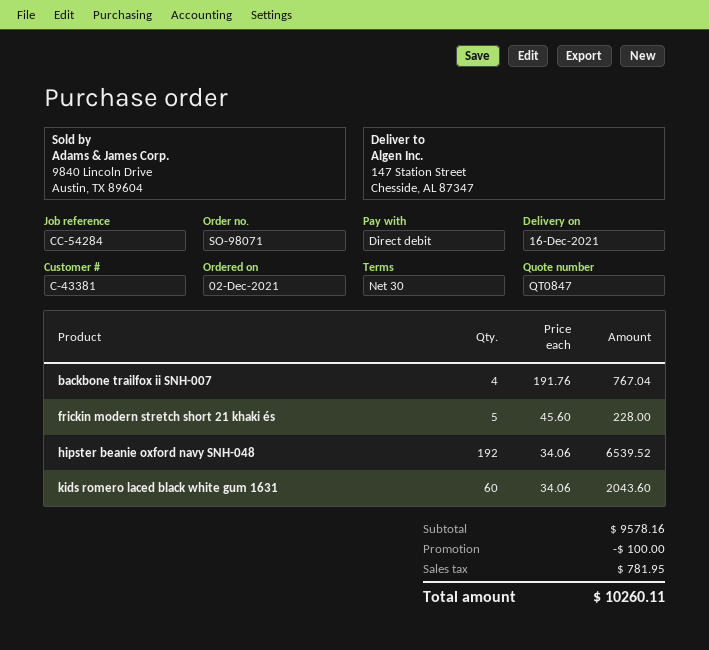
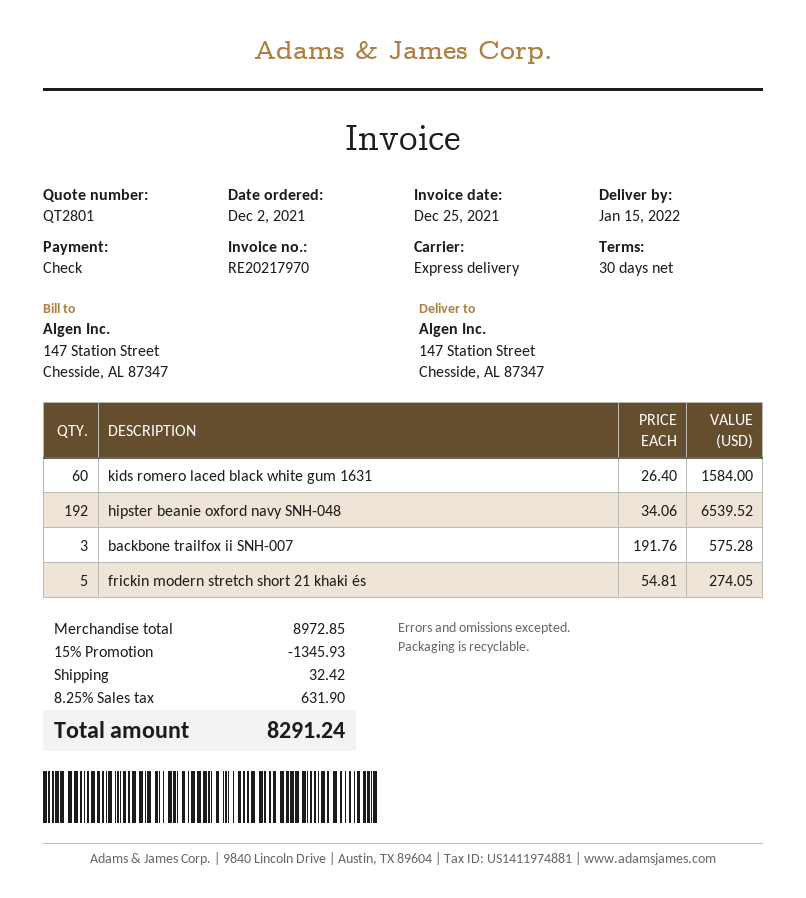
quote number: QT0847 -> QT2801
delivery date: 2021-12-16 -> 2022-01-15
payment method: direct debit -> cheque
backbone trailfox ii SNH-007: 4 x 191.76 = 767.04 -> 3 x 191.76 = 575.28
frickin modern stretch short 21 khaki és: 5 x 45.60 = 228.00 -> 5 x 54.81 = 274.05
kids romero laced black white gum 1631: 60 x 34.06 = 2043.60 -> 60 x 26.40 = 1584.00
subtotal: 9578.16 -> 8972.85
discount: 100.00 -> 1345.93
shipping: none -> 32.42
tax: 781.95 -> 631.90
total: 10260.11 -> 8291.24

